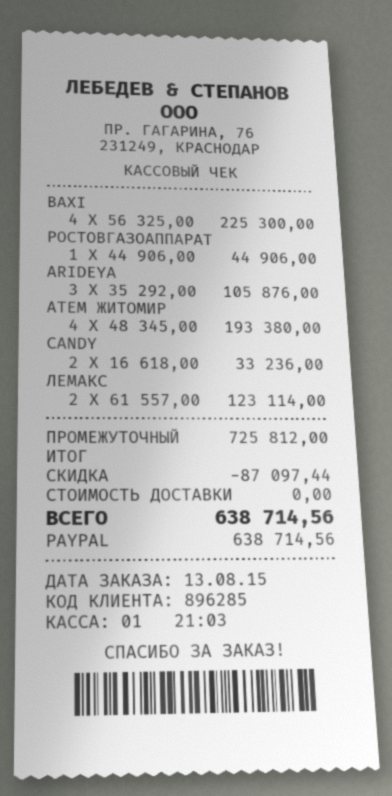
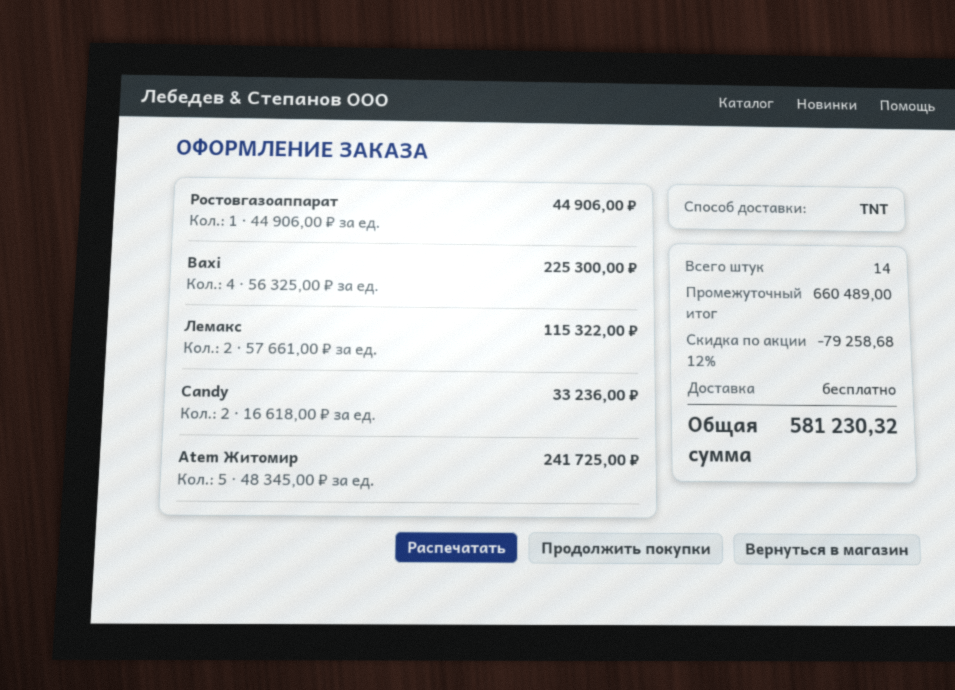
ARIDEYA: 3 x 35292.00 = 105876.00 -> none
ATEM ЖИТОМИР: 4 x 48345.00 = 193380.00 -> 5 x 48345.00 = 241725.00
ЛЕМАКС: 2 x 61557.00 = 123114.00 -> 2 x 57661.00 = 115322.00
subtotal: 725812.00 -> 660489.00
discount: 87097.44 -> 79258.68
total: 638714.56 -> 581230.32

